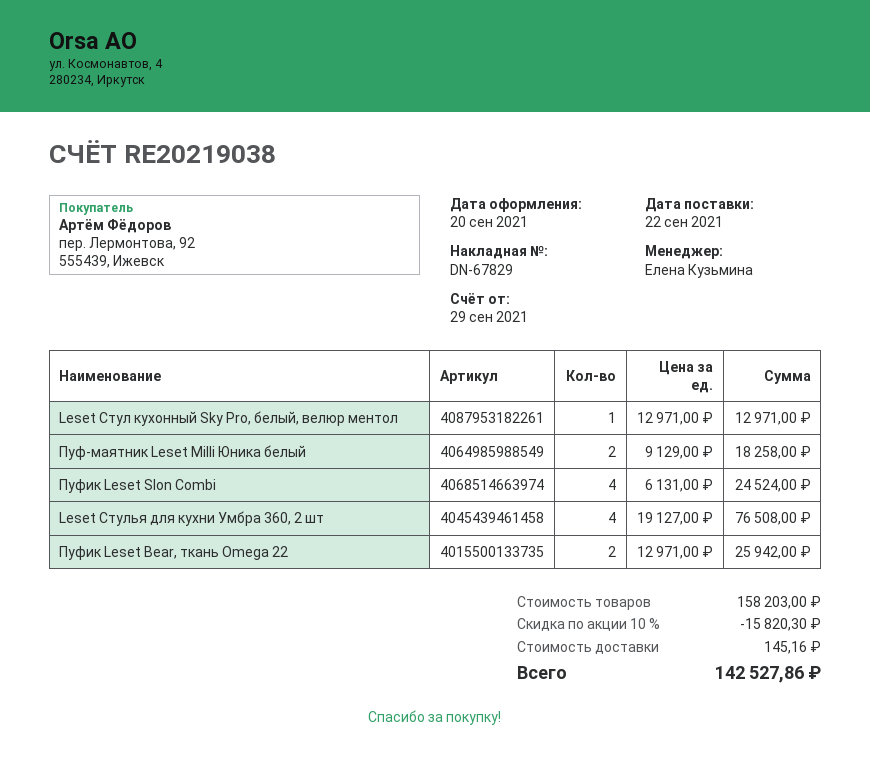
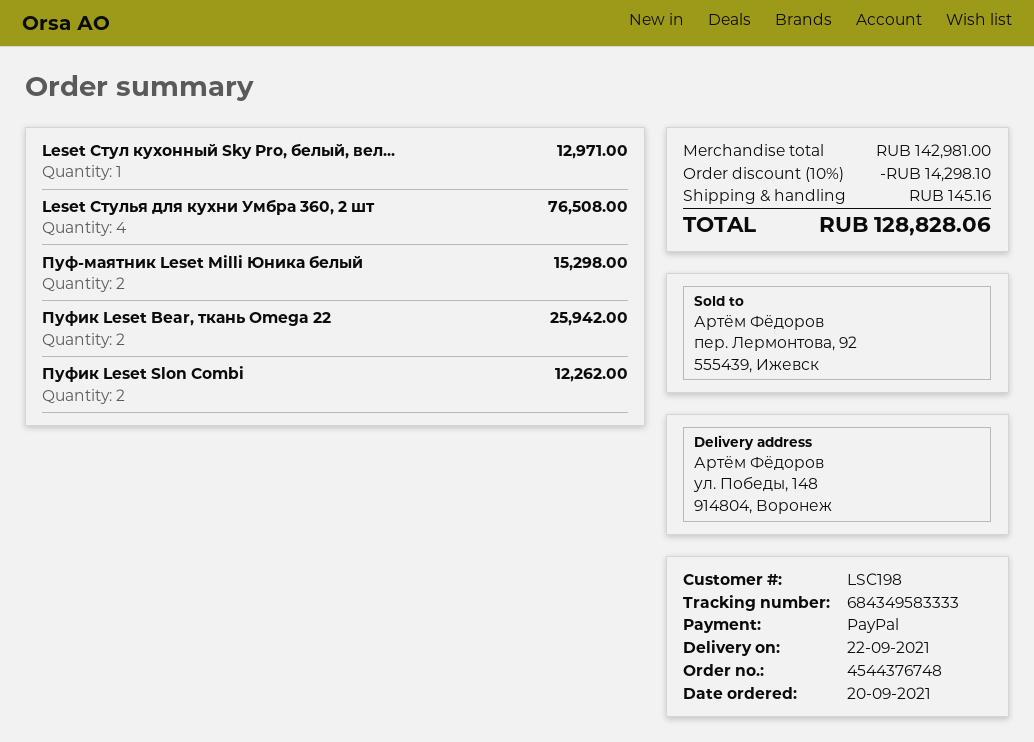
Пуф-маятник Leset Milli Юника белый: 2 for 18258.00 -> 2 for 15298.00
Пуфик Leset Slon Combi: 4 for 24524.00 -> 2 for 12262.00
subtotal: 158203.00 -> 142981.00
discount: 10% = 15820.30 -> 10% = 14298.10
total: 142527.86 -> 128828.06

